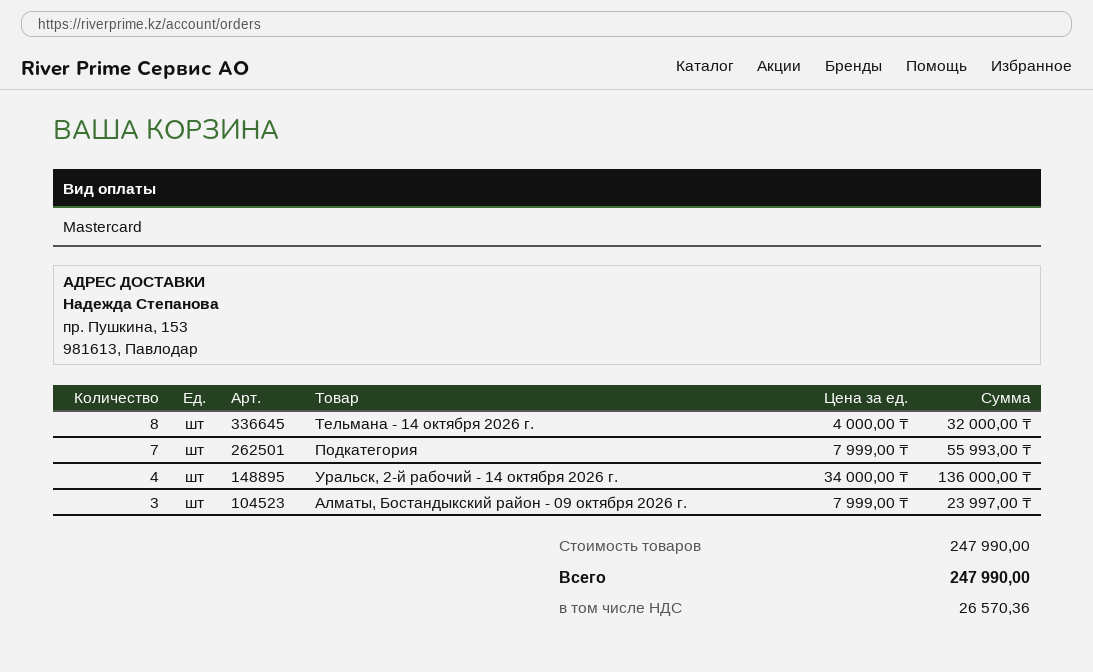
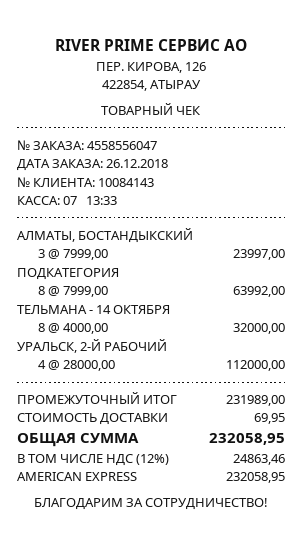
payment method: Mastercard -> American Express
Подкатегория: 7 x 7999.00 = 55993.00 -> 8 x 7999.00 = 63992.00
Уральск, 2-й рабочий - 14 октября 2026 г.: 4 x 34000.00 = 136000.00 -> 4 x 28000.00 = 112000.00
subtotal: 247990.00 -> 231989.00
shipping: none -> 69.95
tax: 26570.36 -> 24863.46
total: 247990.00 -> 232058.95

